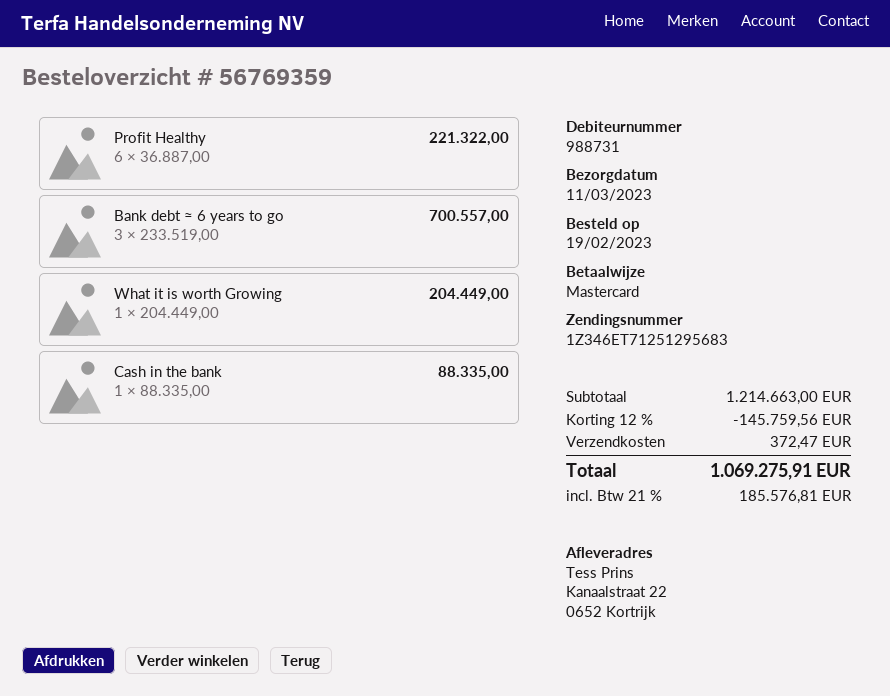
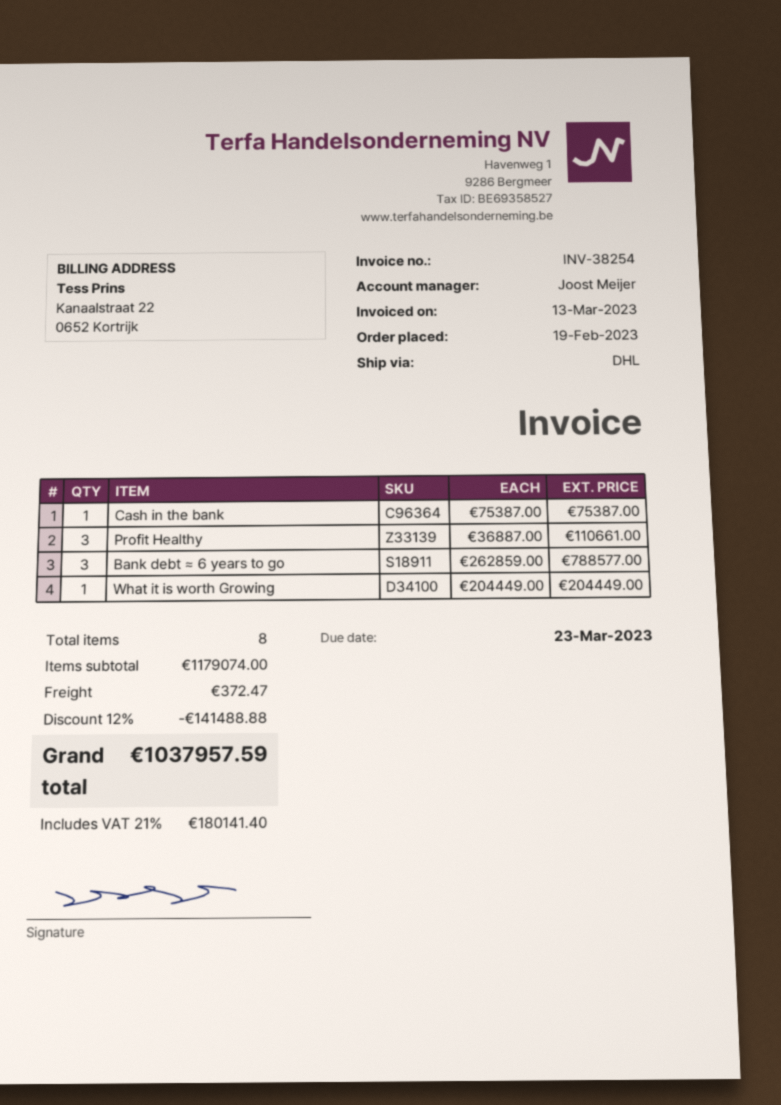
Profit Healthy: 6 x 36887.00 = 221322.00 -> 3 x 36887.00 = 110661.00
Bank debt ≈ 6 years to go: 3 x 233519.00 = 700557.00 -> 3 x 262859.00 = 788577.00
Cash in the bank: 1 x 88335.00 = 88335.00 -> 1 x 75387.00 = 75387.00
subtotal: 1214663.00 -> 1179074.00
discount: 12% = 145759.56 -> 12% = 141488.88
tax: 21% = 185576.81 -> 21% = 180141.40
total: 1069275.91 -> 1037957.59

